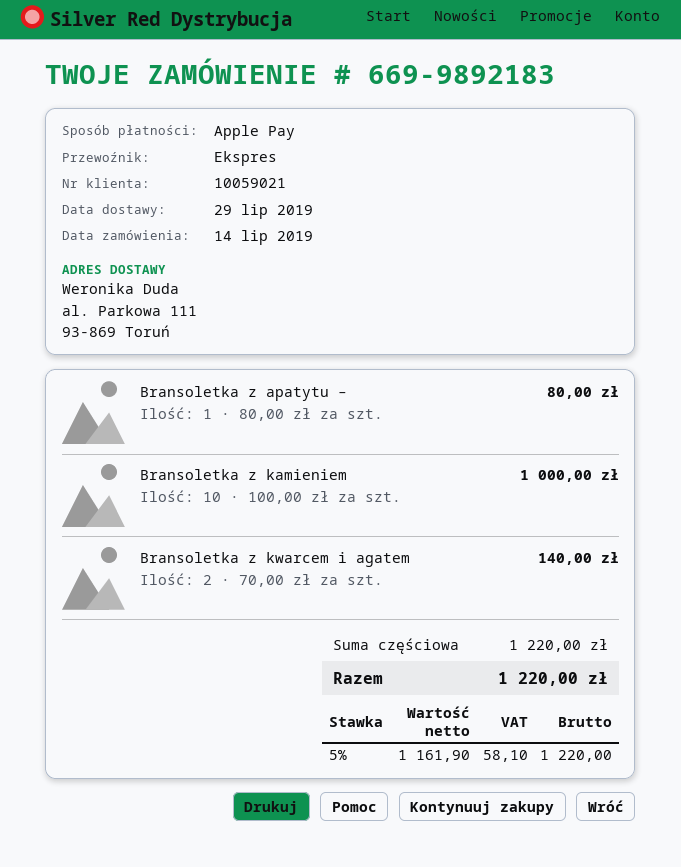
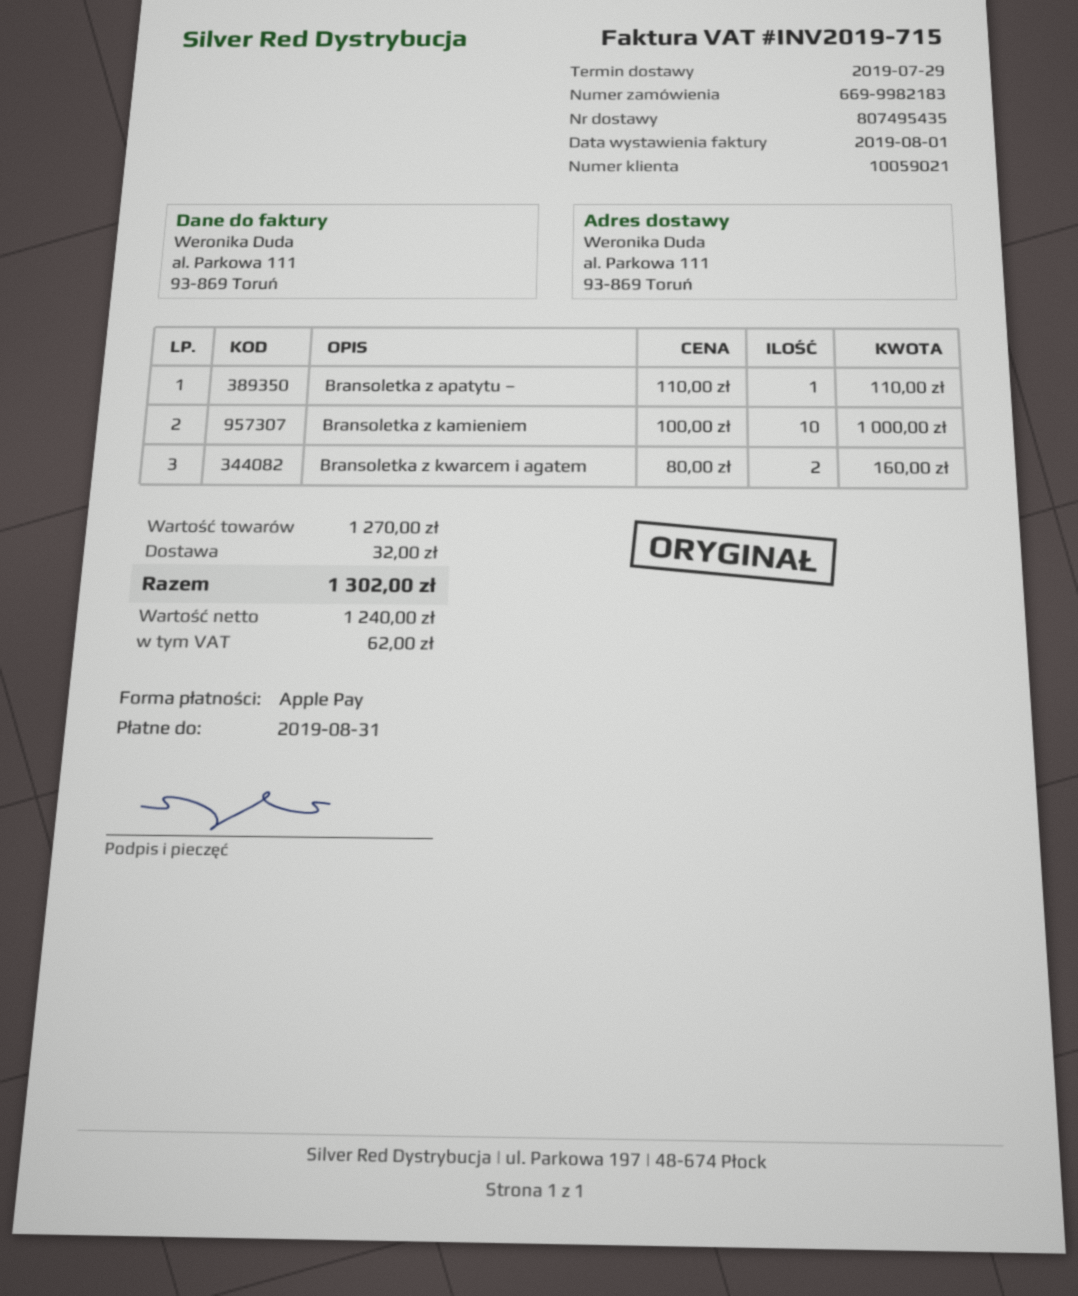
order number: 669-9892183 -> 669-9982183
Bransoletka z apatytu –: 1 x 80.00 = 80.00 -> 1 x 110.00 = 110.00
Bransoletka z kwarcem i agatem: 2 x 70.00 = 140.00 -> 2 x 80.00 = 160.00
subtotal: 1220.00 -> 1270.00
shipping: none -> 32.00
net: 1161.90 -> 1240.00
tax: 58.10 -> 62.00
total: 1220.00 -> 1302.00

